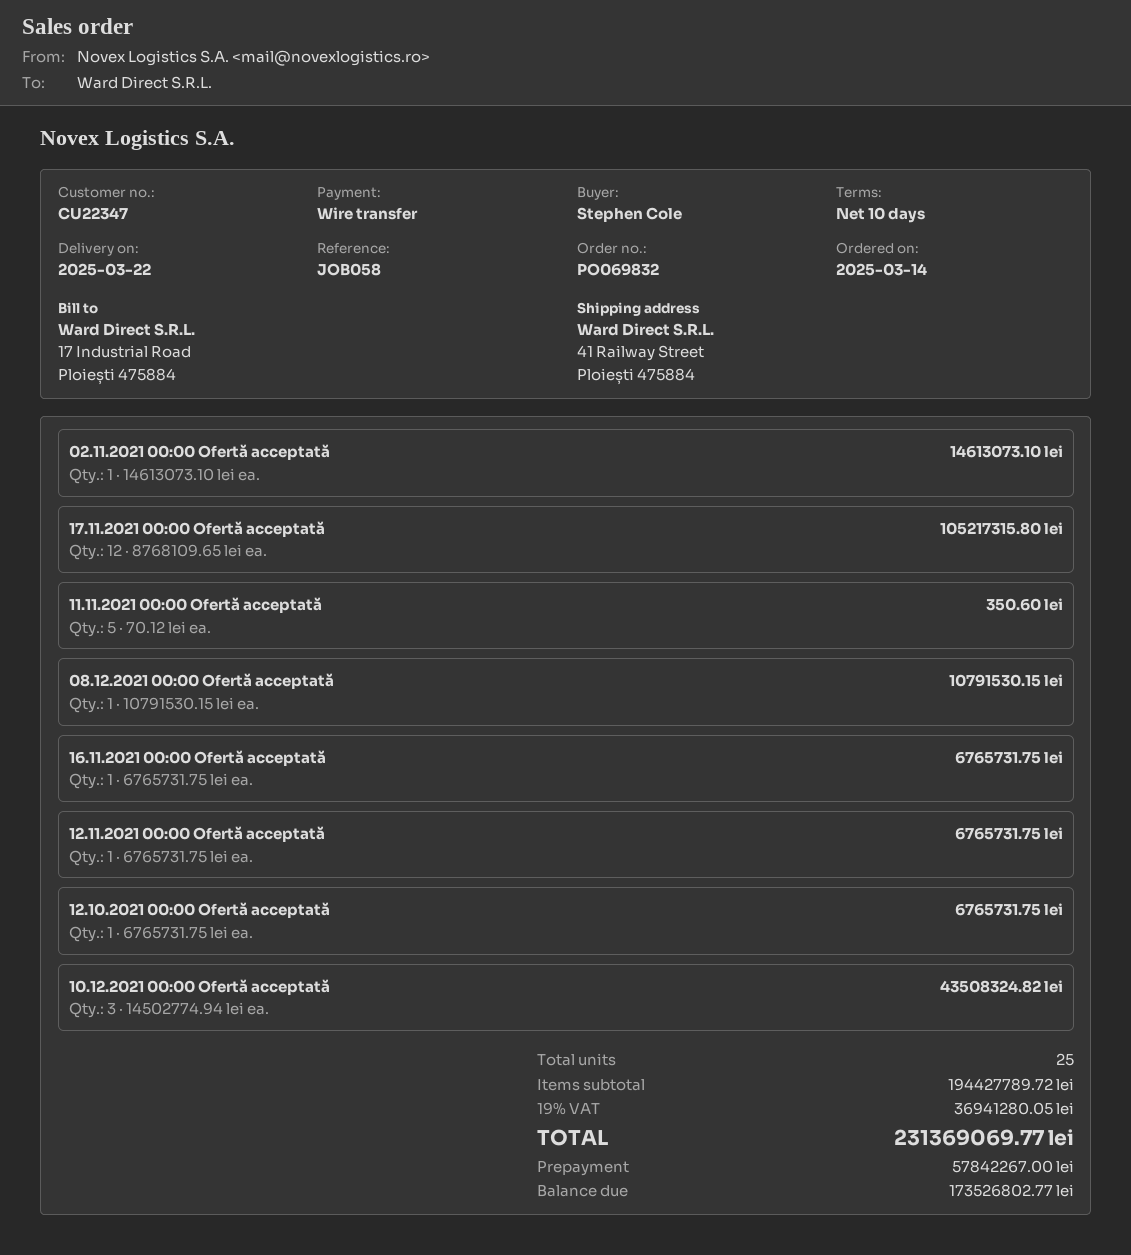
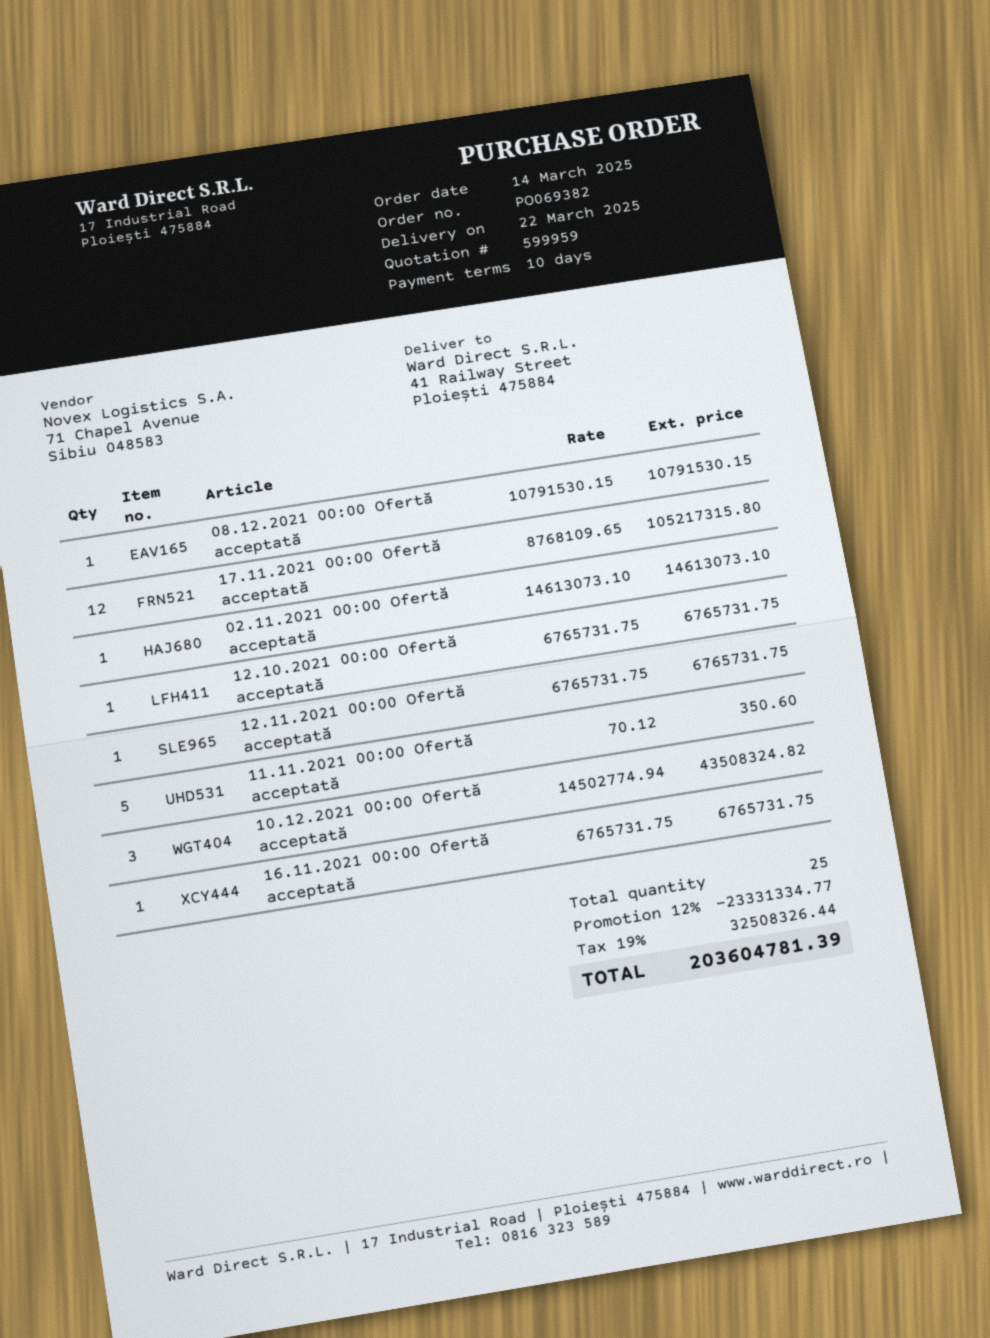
order number: PO069832 -> PO069382
discount: none -> 12% = 23331334.77
tax: 19% = 36941280.05 -> 19% = 32508326.44
total: 231369069.77 -> 203604781.39

